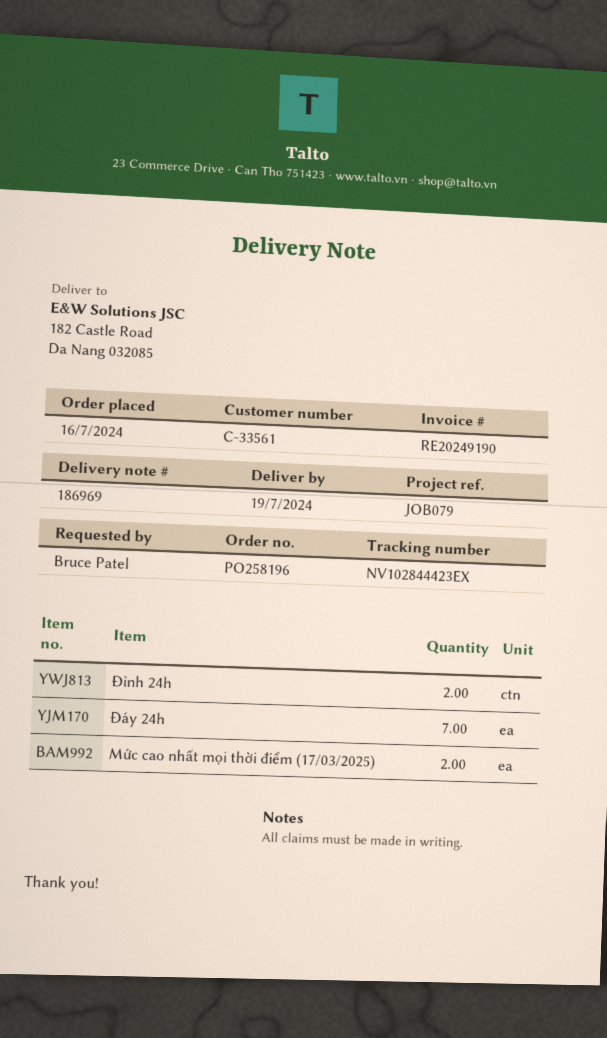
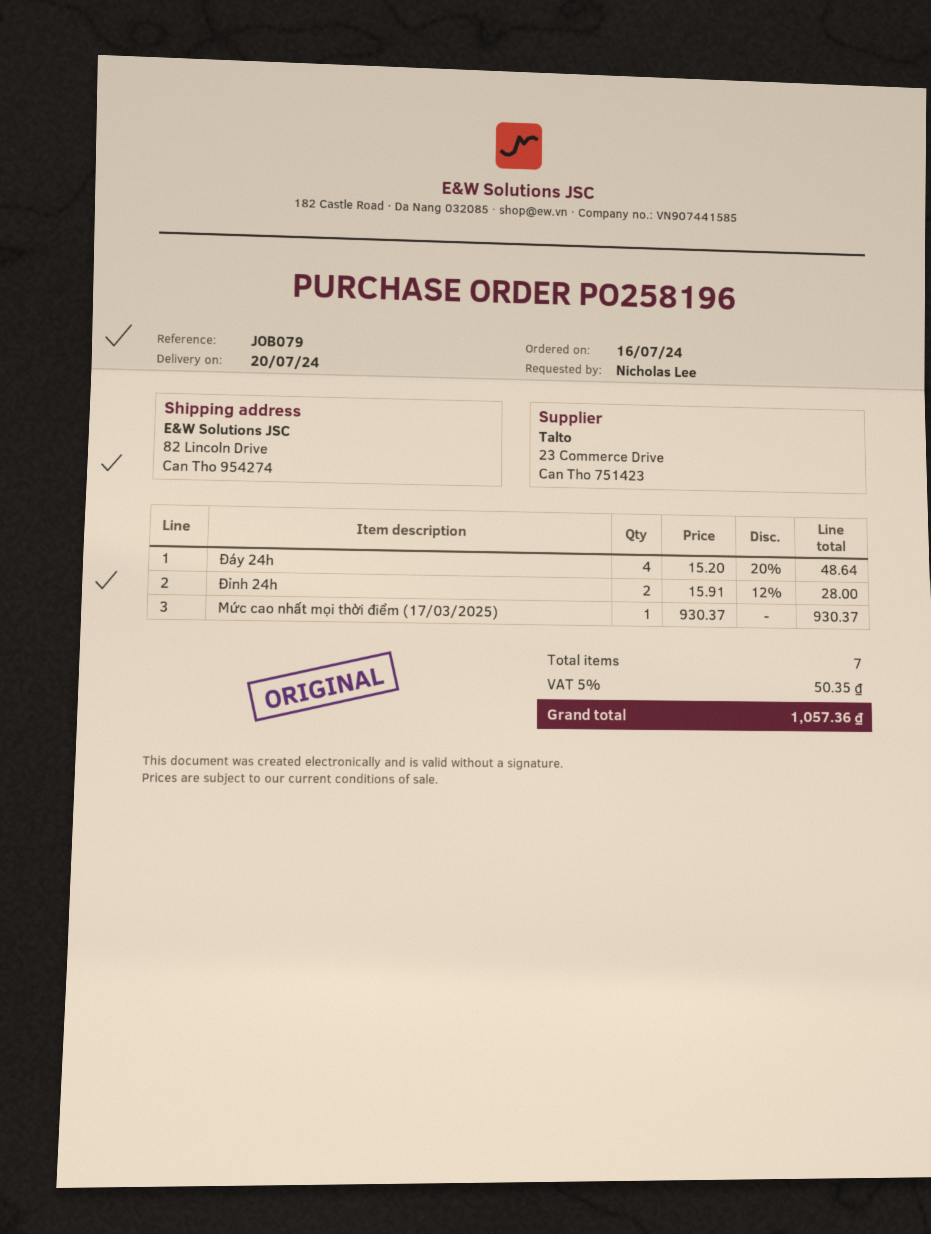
delivery date: 2024-07-19 -> 2024-07-20
ordered by: Bruce Patel -> Nicholas Lee
ship to: 182 Castle Road, Da Nang 032085 -> 82 Lincoln Drive, Can Tho 954274
Đáy 24h: 7 -> 4
Mức cao nhất mọi thời điểm (17/03/2025): 2 -> 1

